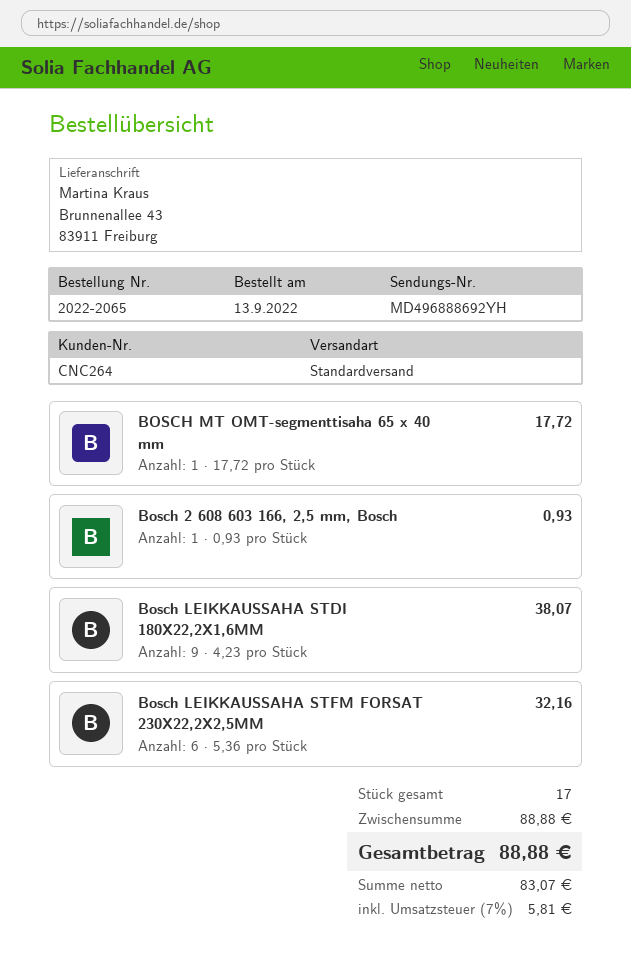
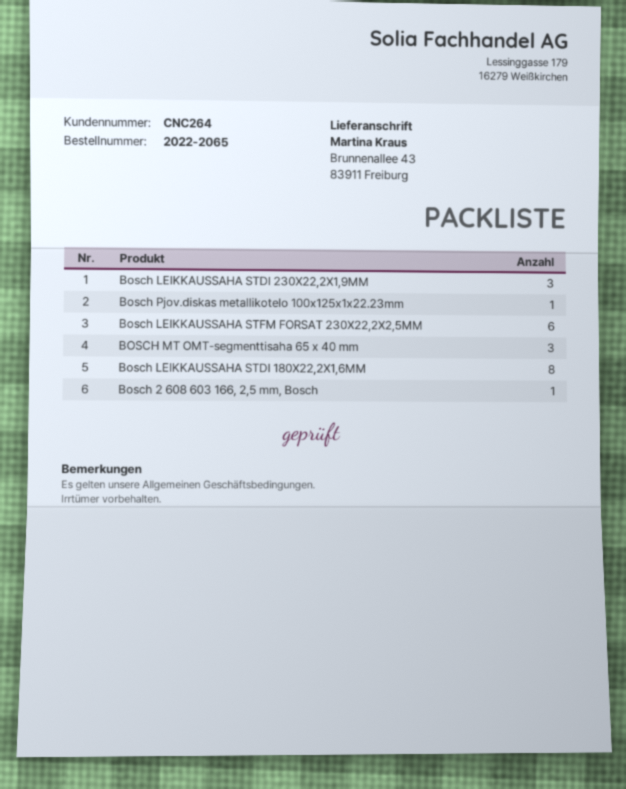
BOSCH MT OMT-segmenttisaha 65 x 40 mm: 1 -> 3
Bosch LEIKKAUSSAHA STDI 180X22,2X1,6MM: 9 -> 8
Bosch LEIKKAUSSAHA STDI 230X22,2X1,9MM: none -> 3
Bosch Pjov.diskas metallikotelo 100x125x1x22.23mm: none -> 1

